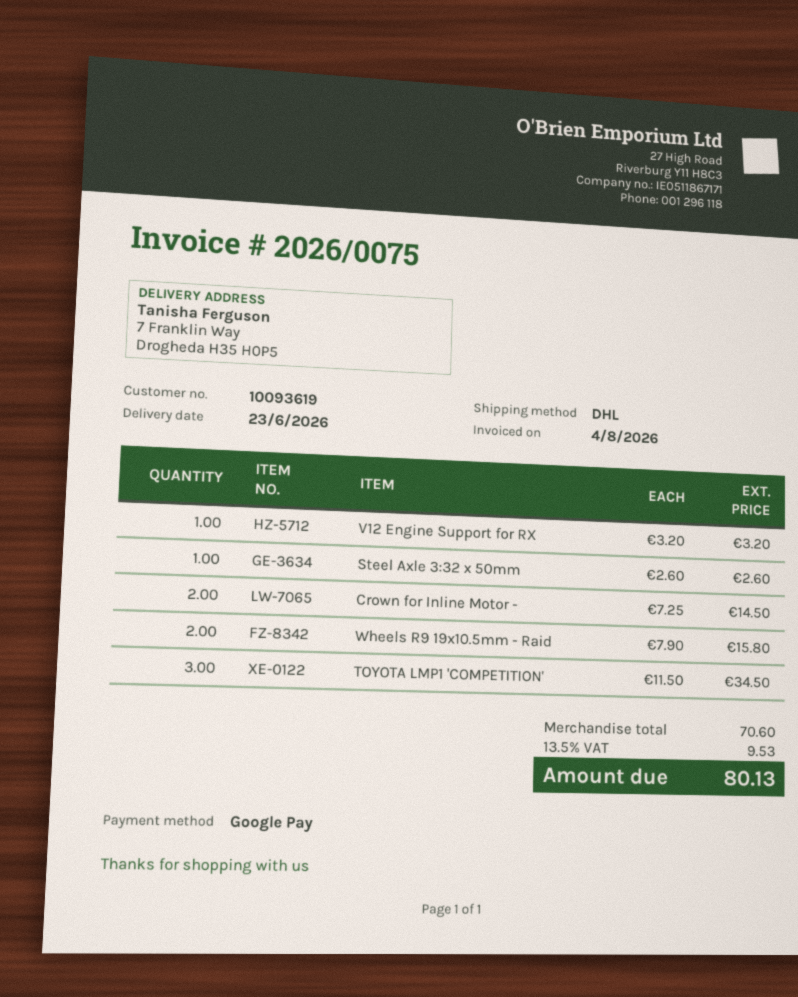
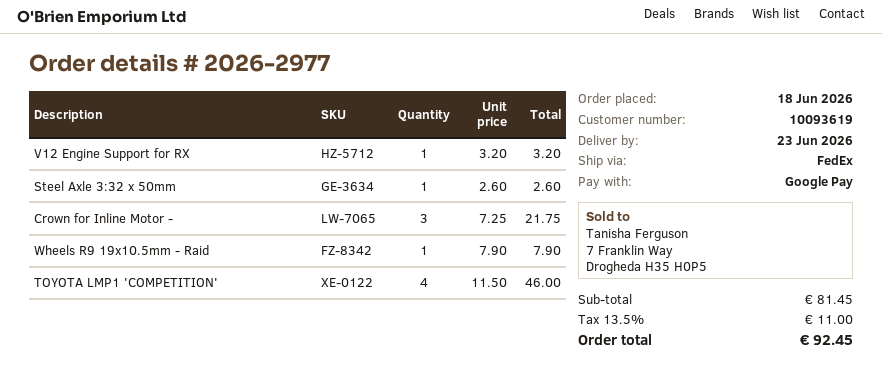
shipping method: DHL -> FedEx
Crown for Inline Motor -: 2 x 7.25 = 14.50 -> 3 x 7.25 = 21.75
Wheels R9 19x10.5mm - Raid: 2 x 7.90 = 15.80 -> 1 x 7.90 = 7.90
TOYOTA LMP1 'COMPETITION': 3 x 11.50 = 34.50 -> 4 x 11.50 = 46.00
subtotal: 70.60 -> 81.45
tax: 13.5% = 9.53 -> 13.5% = 11.00
total: 80.13 -> 92.45

